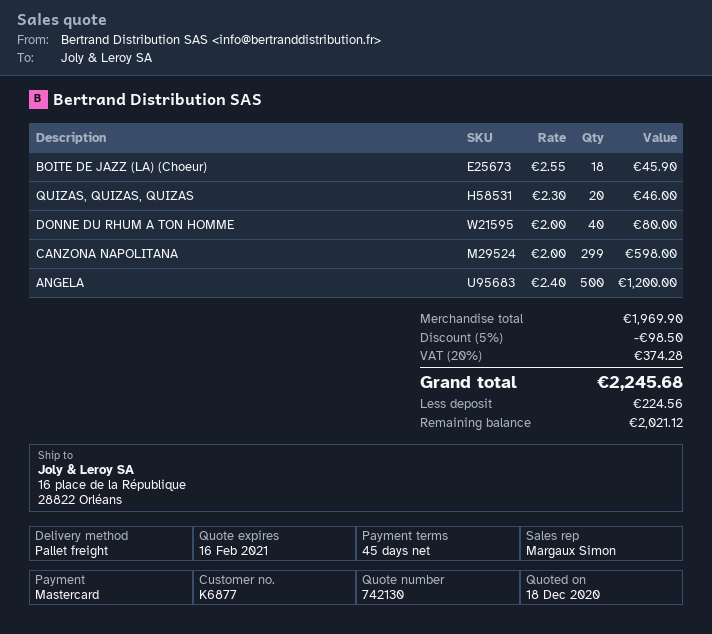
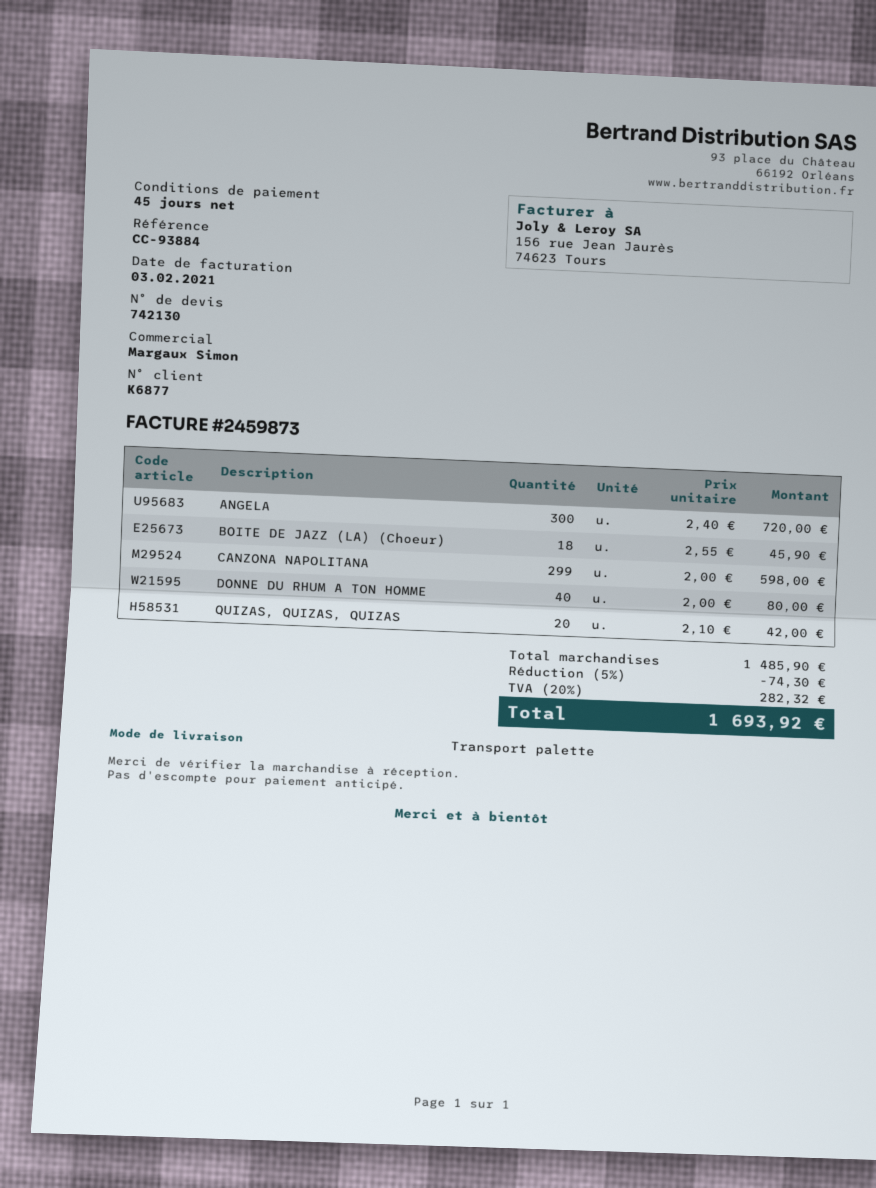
QUIZAS, QUIZAS, QUIZAS: 20 x 2.30 = 46.00 -> 20 x 2.10 = 42.00
ANGELA: 500 x 2.40 = 1200.00 -> 300 x 2.40 = 720.00
subtotal: 1969.90 -> 1485.90
discount: 5% = 98.50 -> 5% = 74.30
tax: 20% = 374.28 -> 20% = 282.32
total: 2245.68 -> 1693.92

